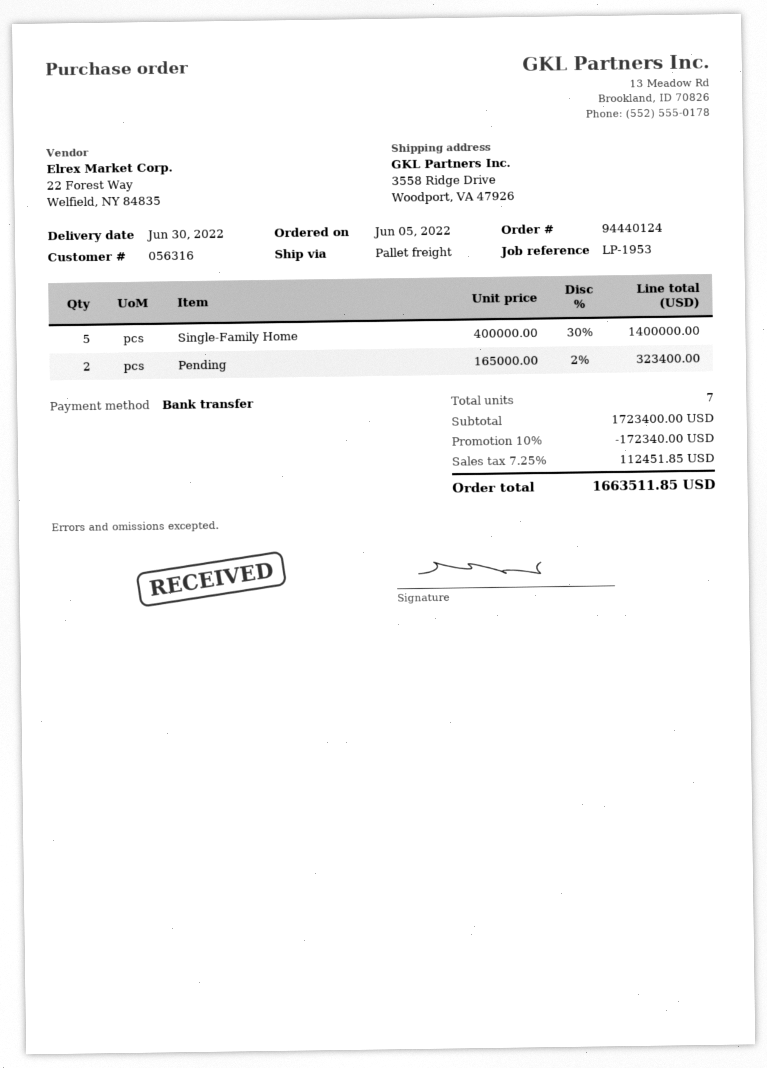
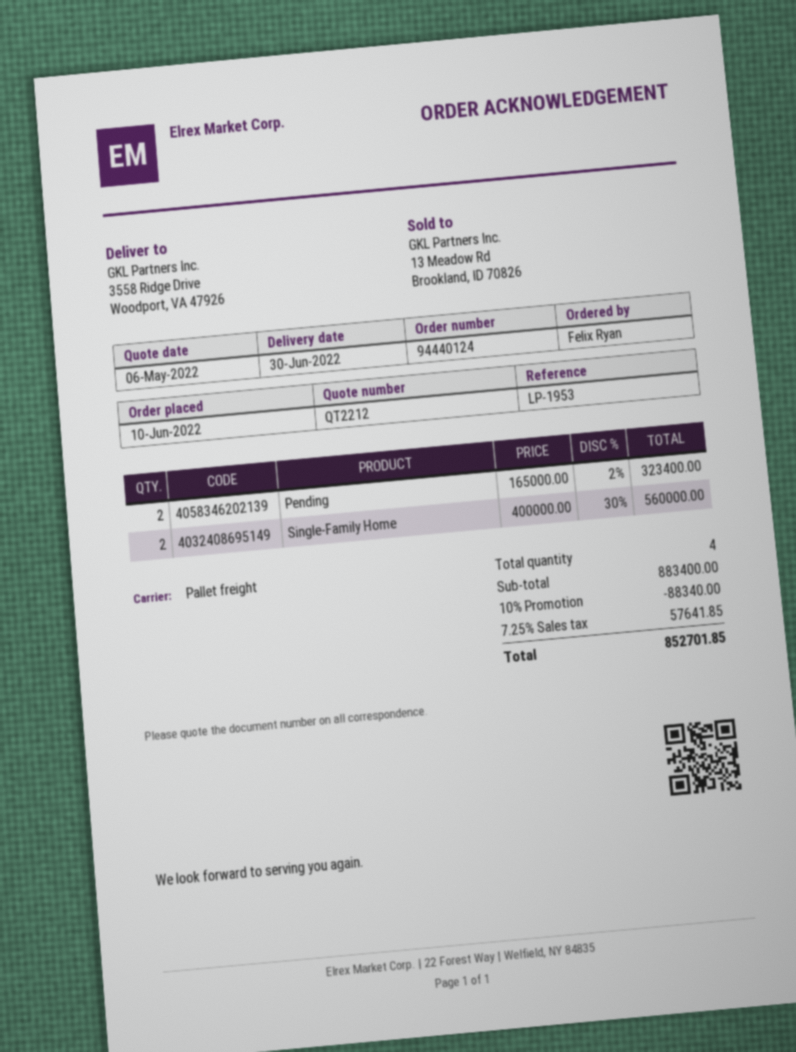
order date: 2022-06-05 -> 2022-06-10
Single-Family Home: 5 x 400000.00 - 30% = 1400000.00 -> 2 x 400000.00 - 30% = 560000.00
total quantity: 7 -> 4
subtotal: 1723400.00 -> 883400.00
discount: 10% = 172340.00 -> 10% = 88340.00
tax: 7.25% = 112451.85 -> 7.25% = 57641.85
total: 1663511.85 -> 852701.85

